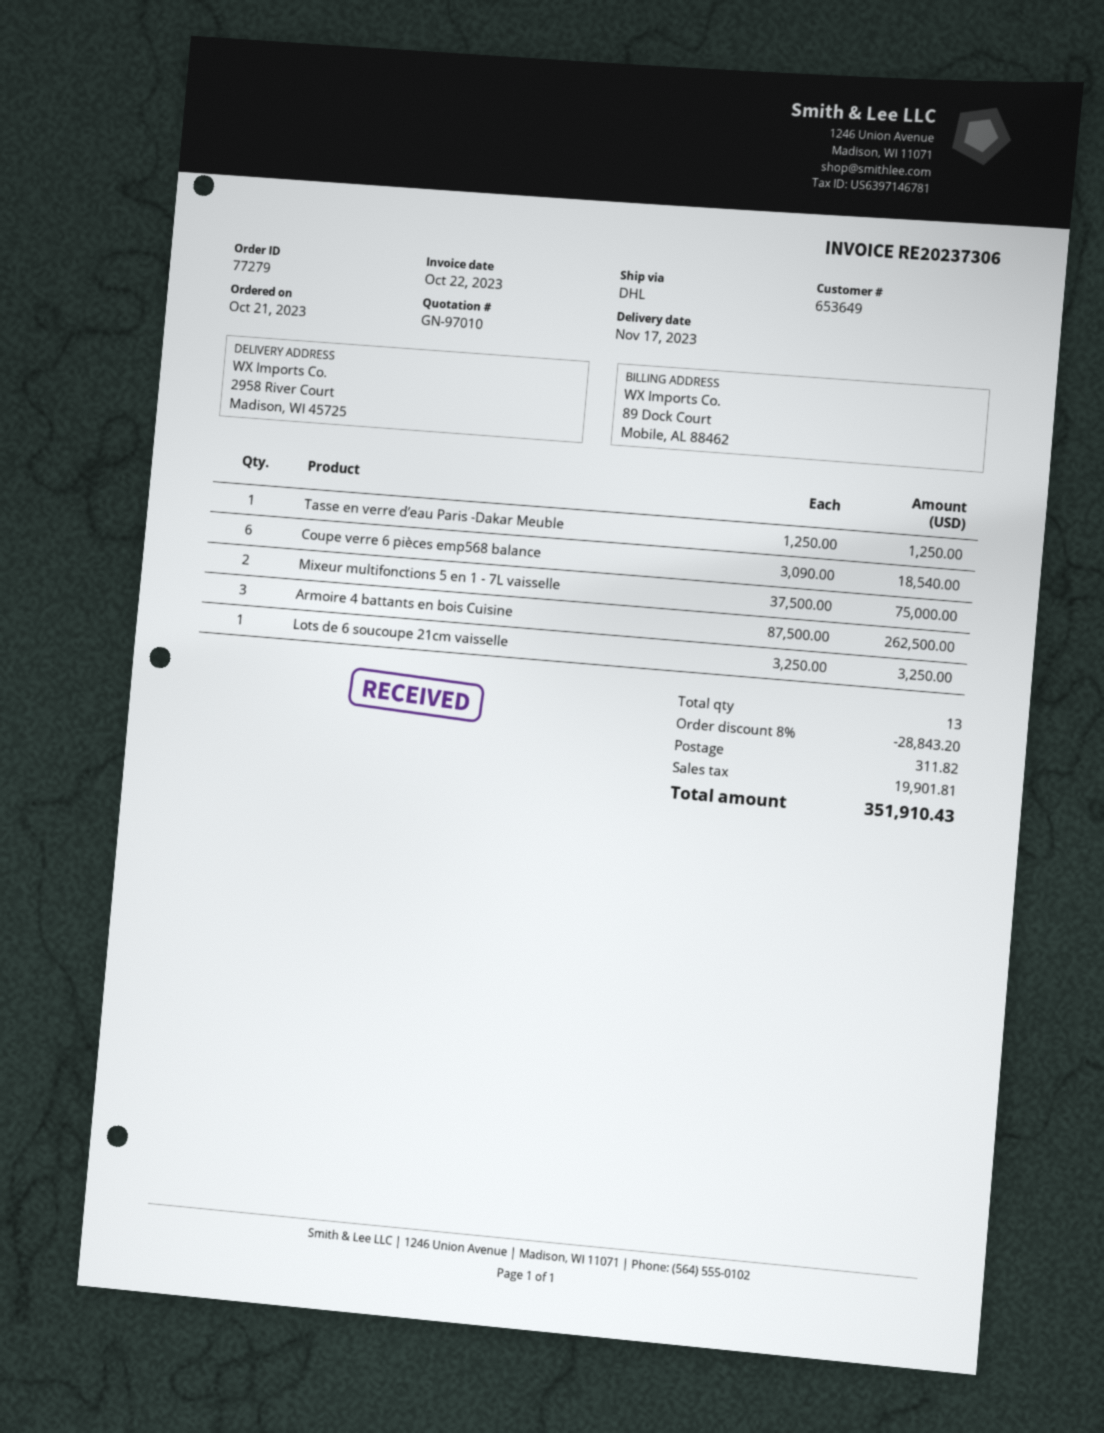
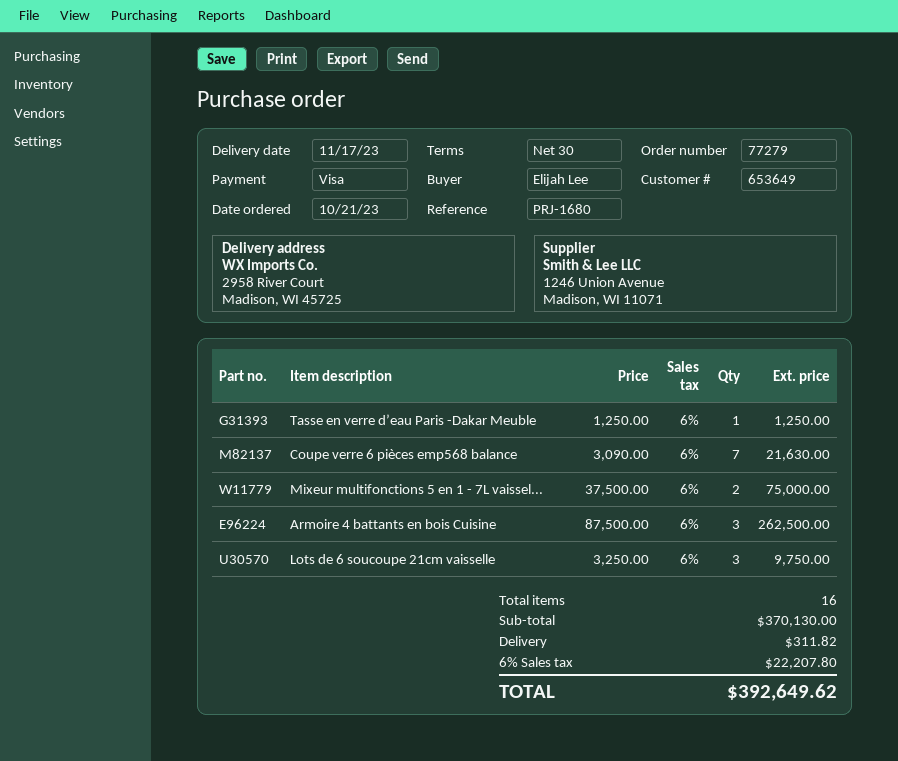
Coupe verre 6 pièces emp568 balance: 6 x 3090.00 = 18540.00 -> 7 x 3090.00 = 21630.00
Lots de 6 soucoupe 21cm vaisselle: 1 x 3250.00 = 3250.00 -> 3 x 3250.00 = 9750.00
total quantity: 13 -> 16
discount: 8% = 28843.20 -> none
tax: 19901.81 -> 22207.80
total: 351910.43 -> 392649.62

